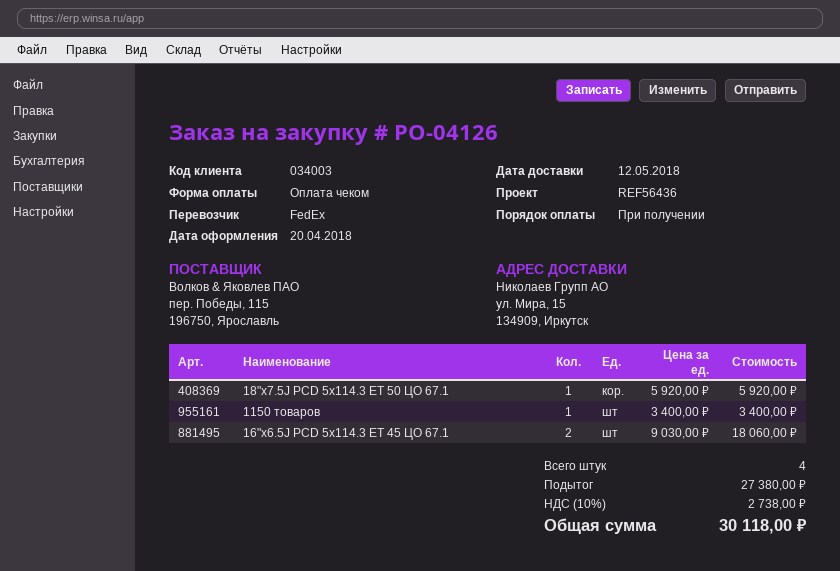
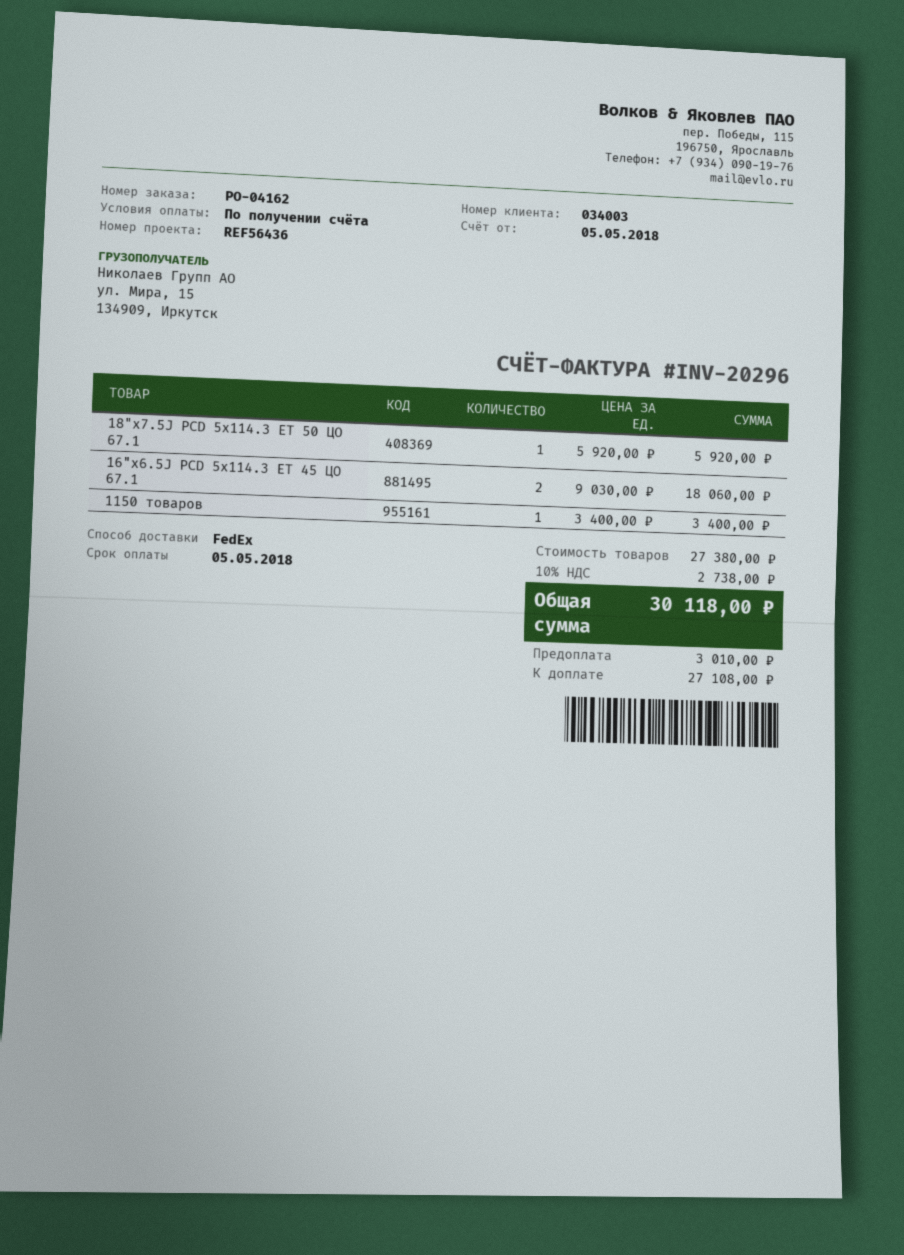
order number: PO-04126 -> PO-04162

